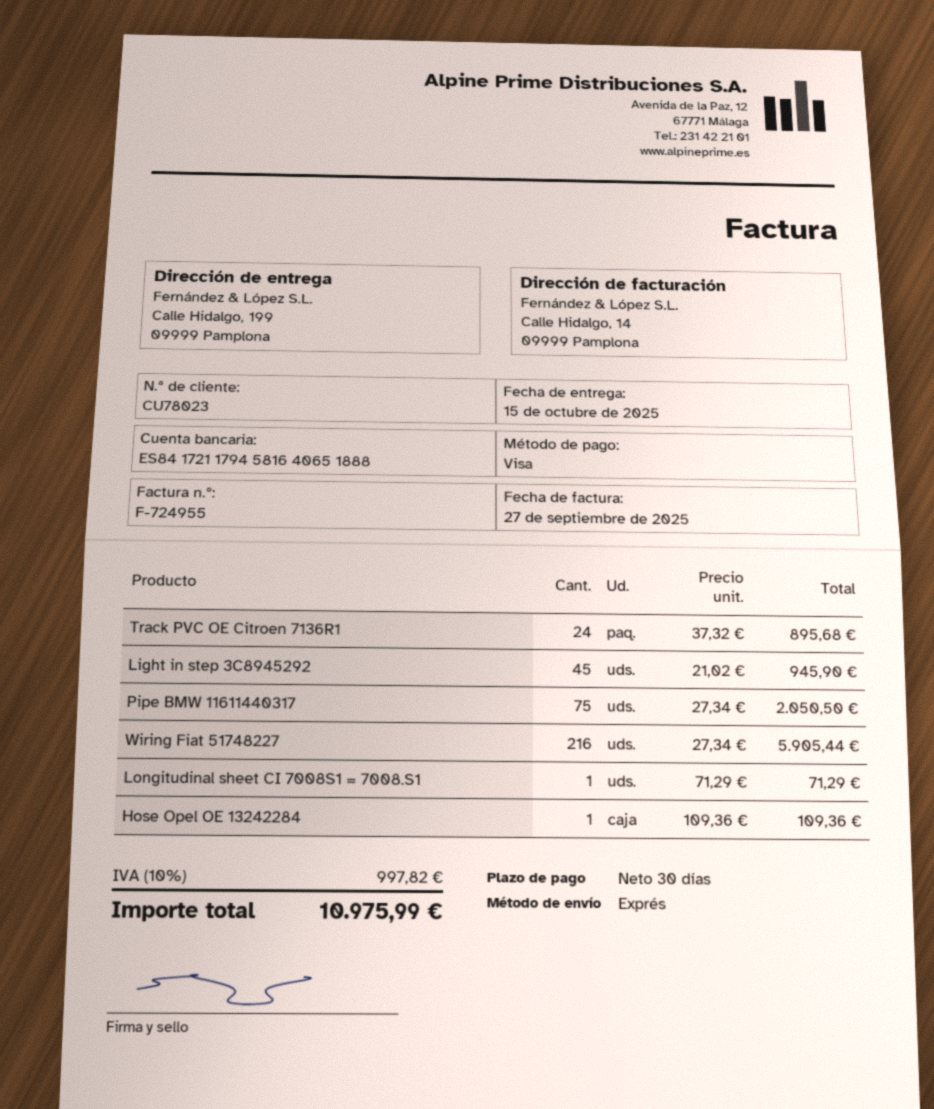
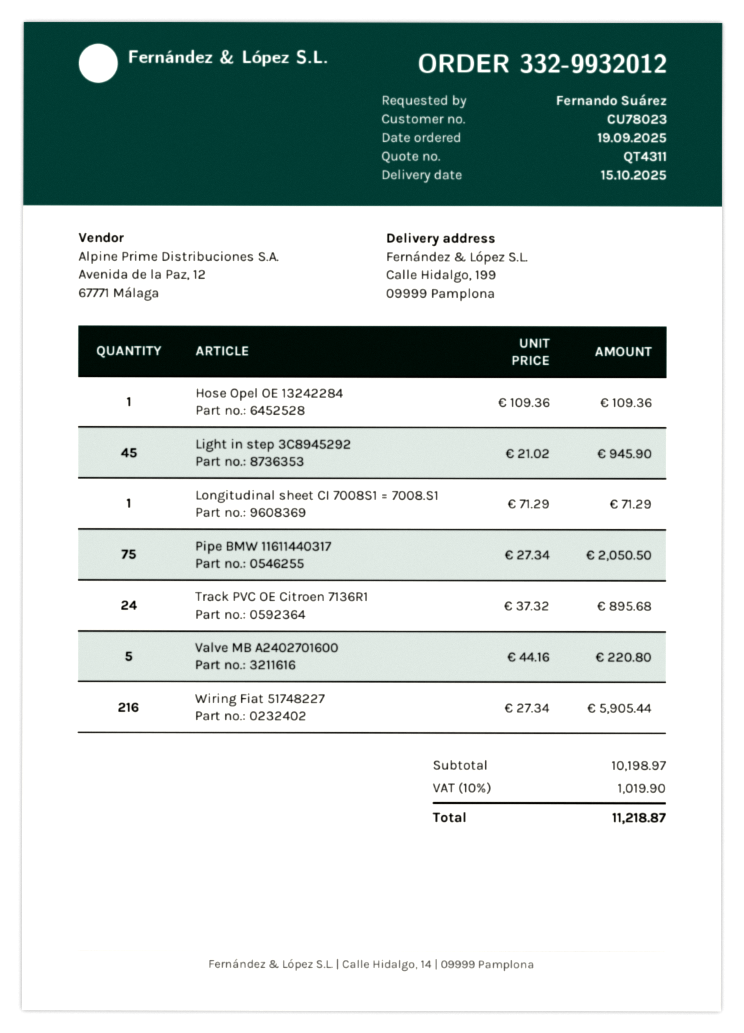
Valve MB A2402701600: none -> 5 x 44.16 = 220.80
tax: 10% = 997.82 -> 10% = 1019.90
total: 10975.99 -> 11218.87

